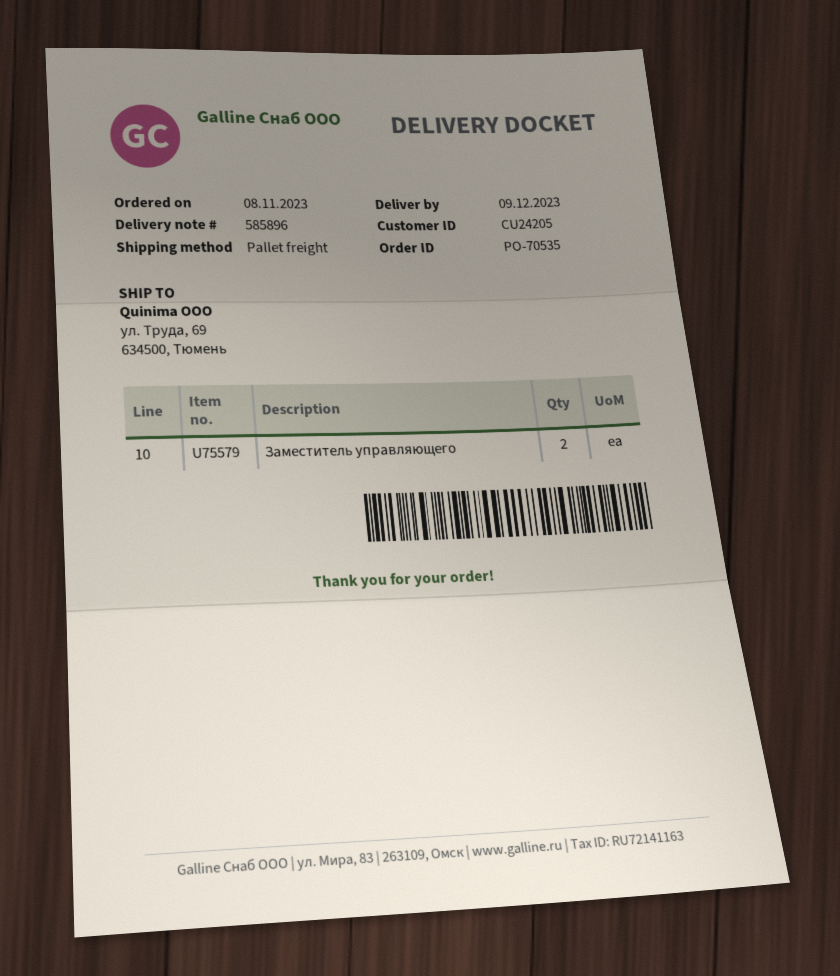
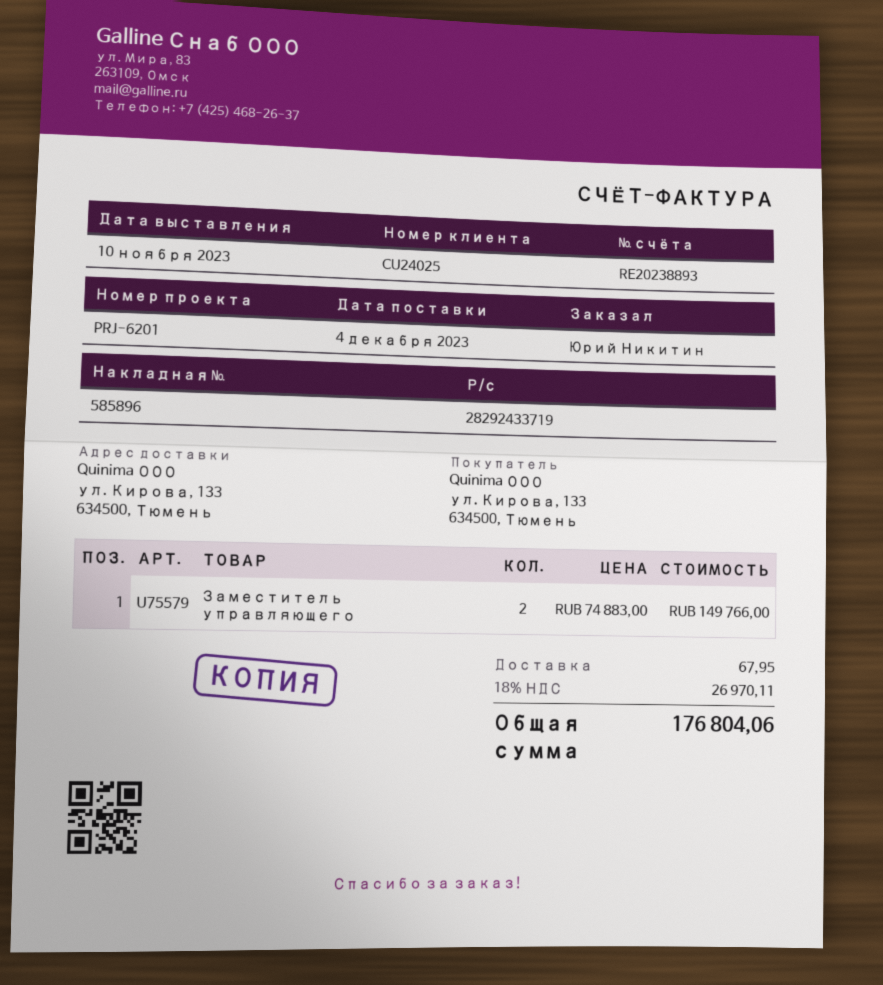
delivery date: 2023-12-09 -> 2023-12-04
customer number: CU24205 -> CU24025
ship to: ул. Труда, 69, 634500, Тюмень -> ул. Кирова, 133, 634500, Тюмень

